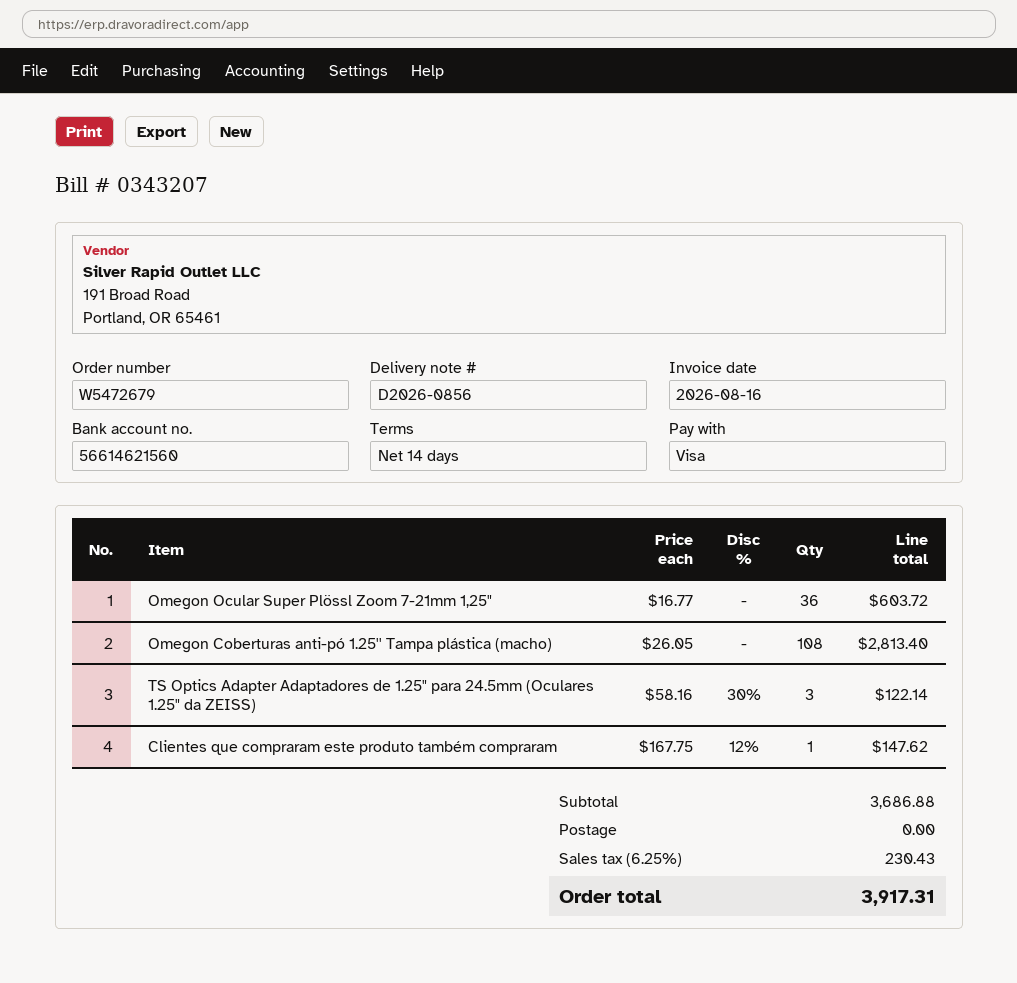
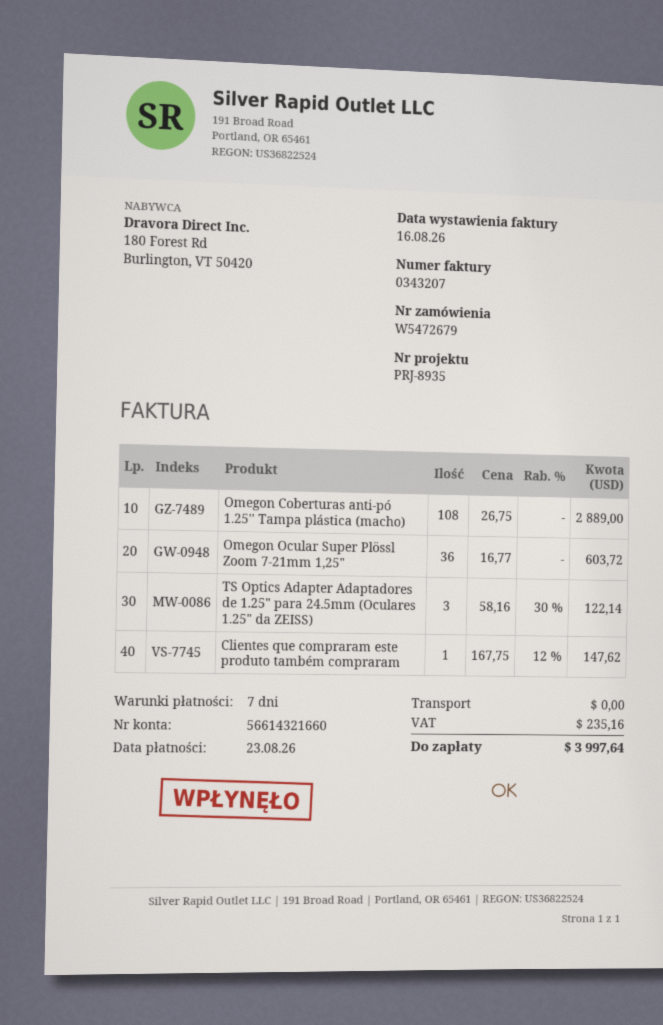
payment terms: 14 days -> 7 days
bank account: 56614621560 -> 56614321660
Omegon Coberturas anti-pó 1.25'' Tampa plástica (macho): 108 x 26.05 = 2813.40 -> 108 x 26.75 = 2889.00
tax: 230.43 -> 235.16
total: 3917.31 -> 3997.64

